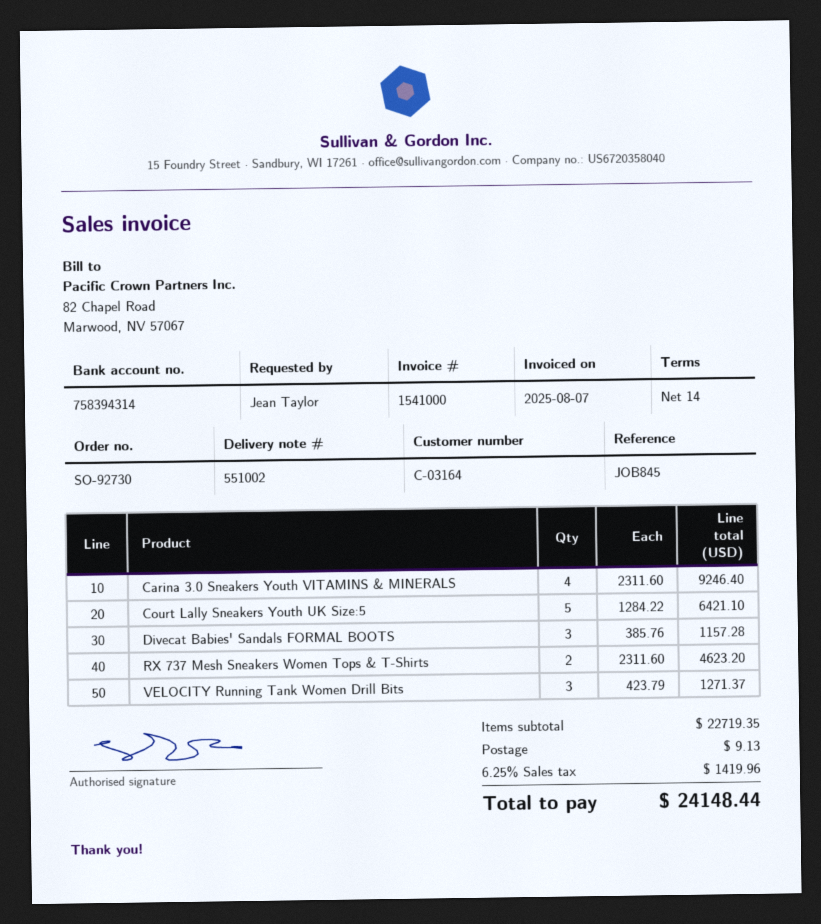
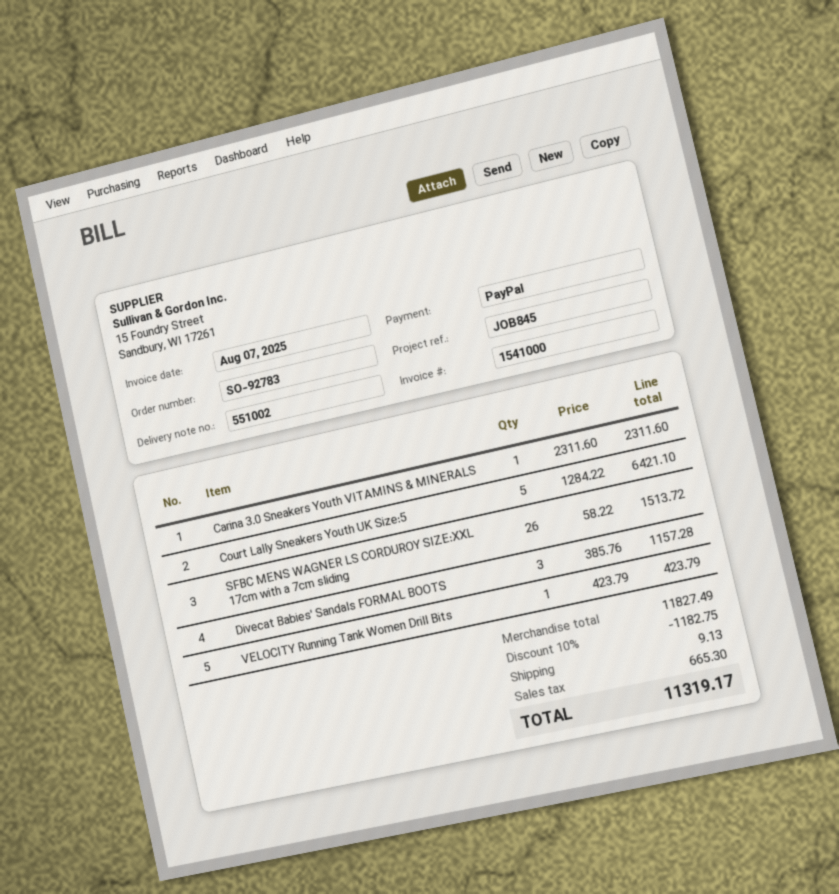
order number: SO-92730 -> SO-92783
Carina 3.0 Sneakers Youth VITAMINS & MINERALS: 4 x 2311.60 = 9246.40 -> 1 x 2311.60 = 2311.60
RX 737 Mesh Sneakers Women Tops & T-Shirts: 2 x 2311.60 = 4623.20 -> none
VELOCITY Running Tank Women Drill Bits: 3 x 423.79 = 1271.37 -> 1 x 423.79 = 423.79
SFBC MENS WAGNER LS CORDUROY SIZE:XXL 17cm with a 7cm sliding: none -> 26 x 58.22 = 1513.72
subtotal: 22719.35 -> 11827.49
discount: none -> 10% = 1182.75
tax: 1419.96 -> 665.30
total: 24148.44 -> 11319.17

